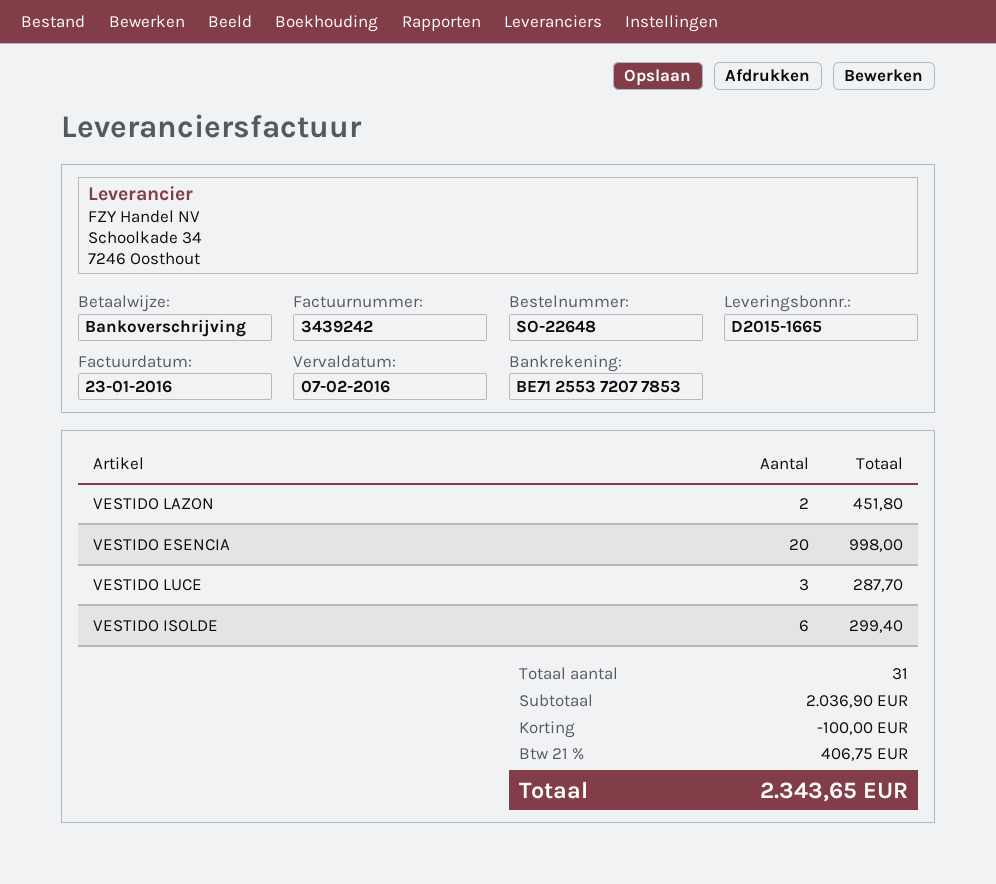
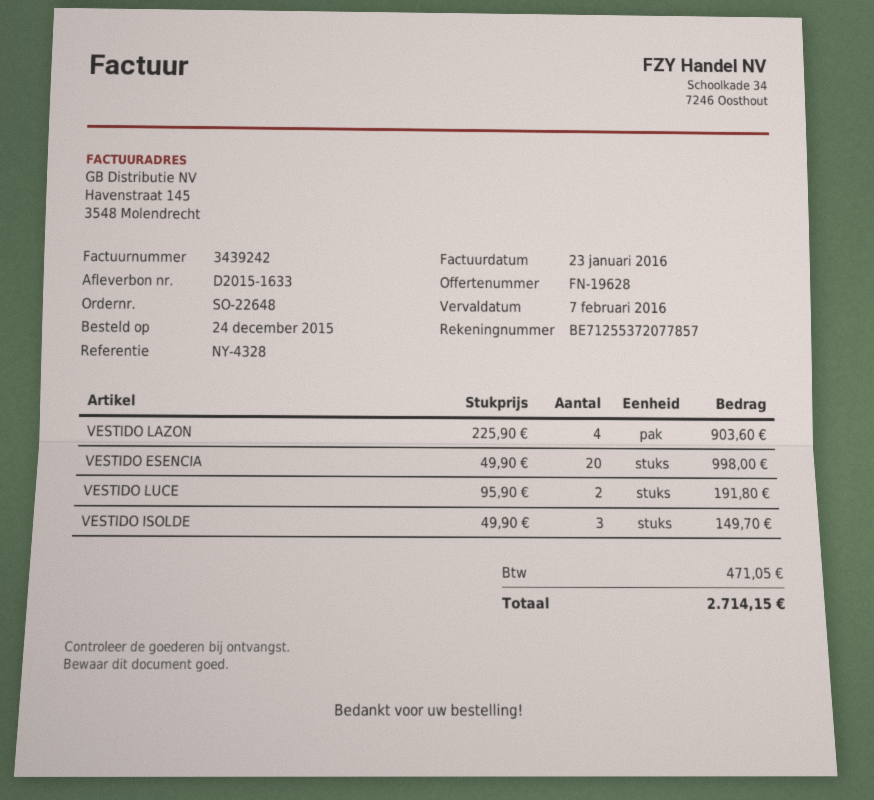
delivery note number: D2015-1665 -> D2015-1633
bank account: BE71255372077853 -> BE71255372077857
VESTIDO LAZON: 2 for 451.80 -> 4 for 903.60
VESTIDO LUCE: 3 for 287.70 -> 2 for 191.80
VESTIDO ISOLDE: 6 for 299.40 -> 3 for 149.70
discount: 100.00 -> none
tax: 406.75 -> 471.05
total: 2343.65 -> 2714.15

